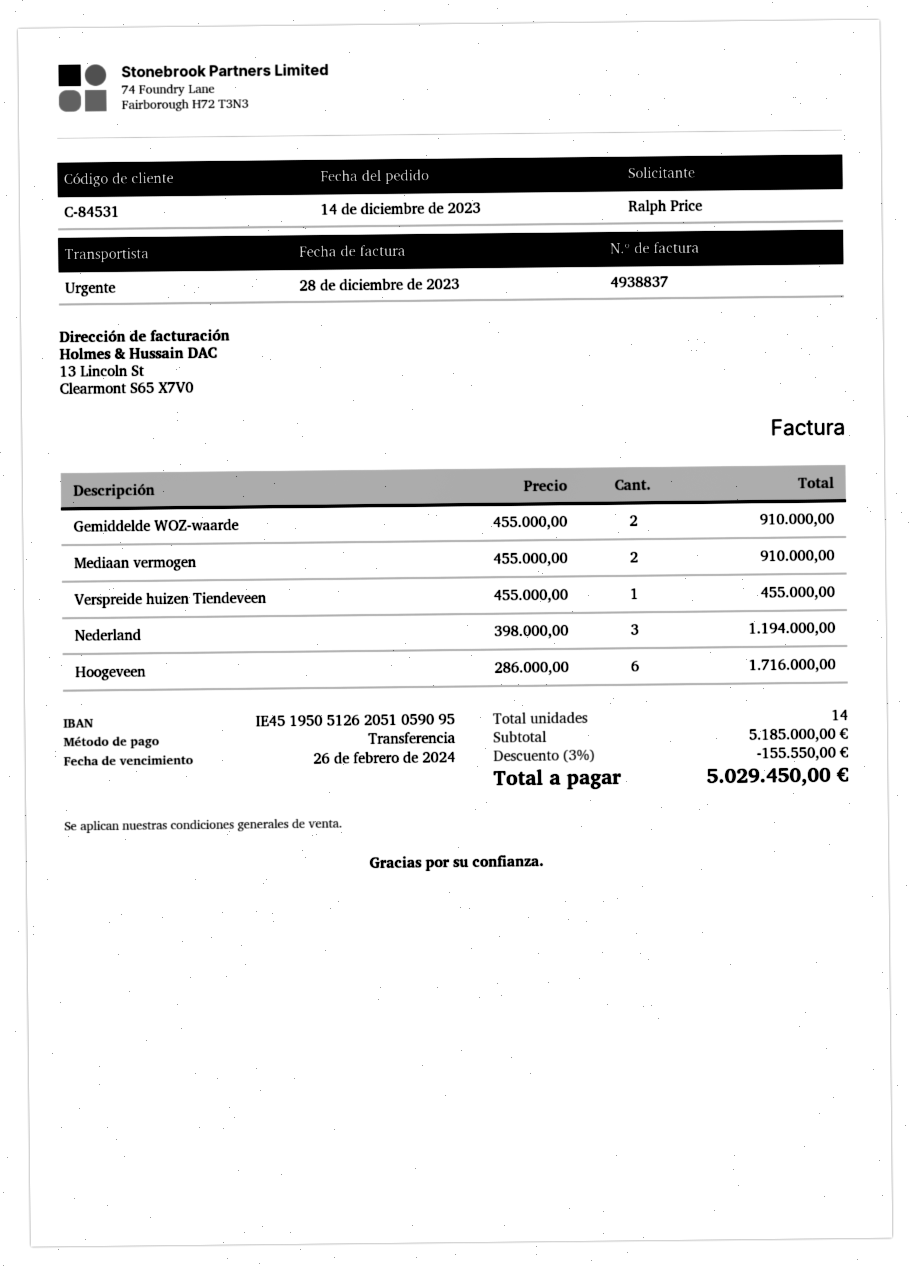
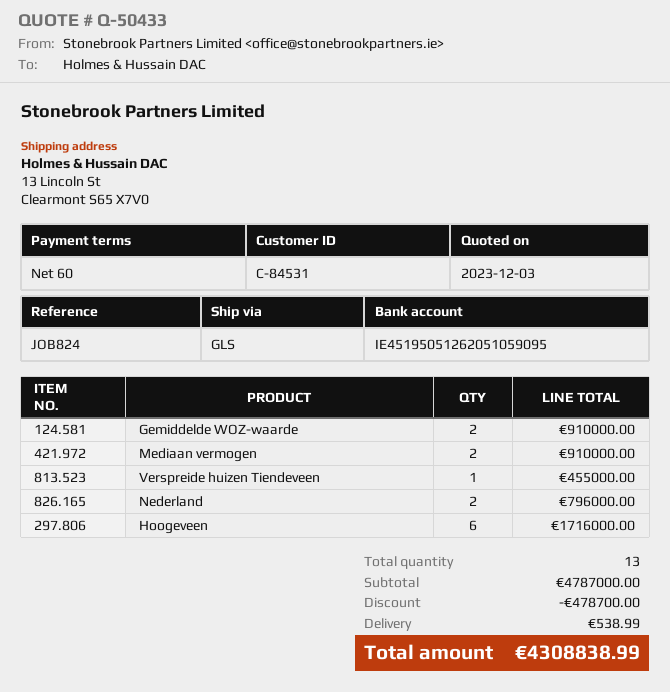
shipping method: express -> GLS
Nederland: 3 for 1194000.00 -> 2 for 796000.00
total quantity: 14 -> 13
subtotal: 5185000.00 -> 4787000.00
discount: 155550.00 -> 478700.00
shipping: none -> 538.99
total: 5029450.00 -> 4308838.99

